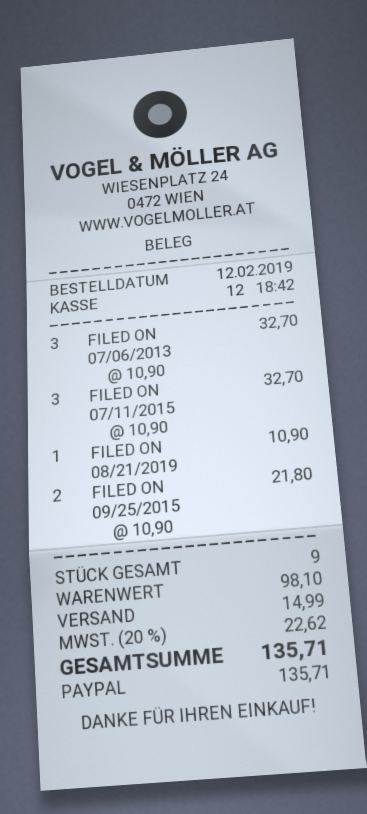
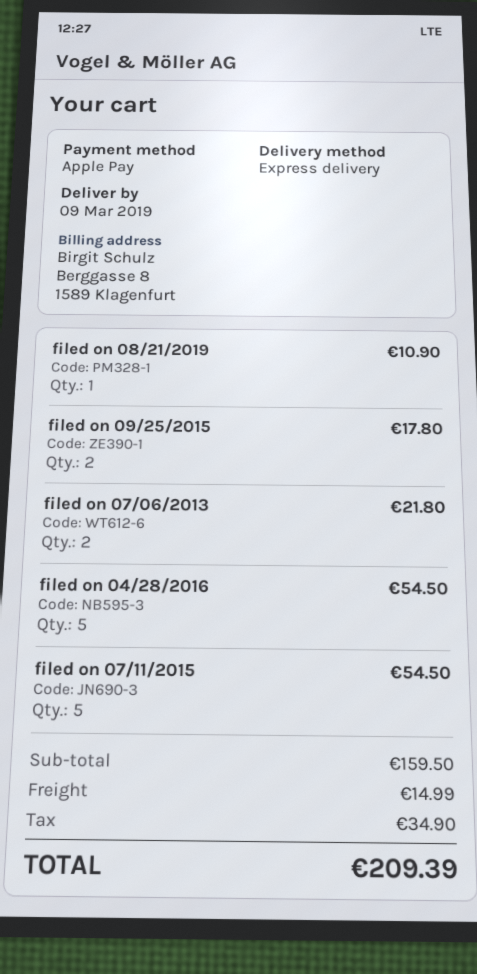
payment method: PayPal -> Apple Pay
FILED ON 07/06/2013: 3 for 32.70 -> 2 for 21.80
FILED ON 07/11/2015: 3 for 32.70 -> 5 for 54.50
FILED ON 09/25/2015: 2 for 21.80 -> 2 for 17.80
filed on 04/28/2016: none -> 5 for 54.50
subtotal: 98.10 -> 159.50
tax: 22.62 -> 34.90
total: 135.71 -> 209.39

